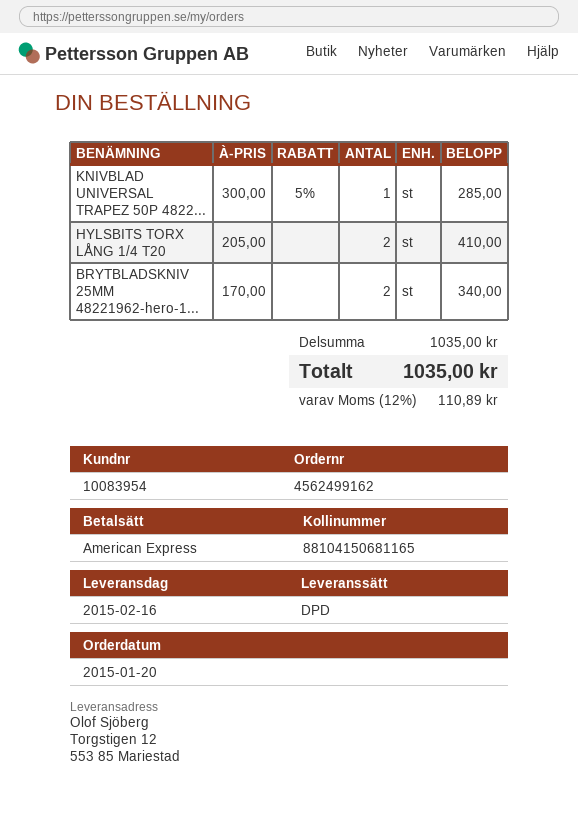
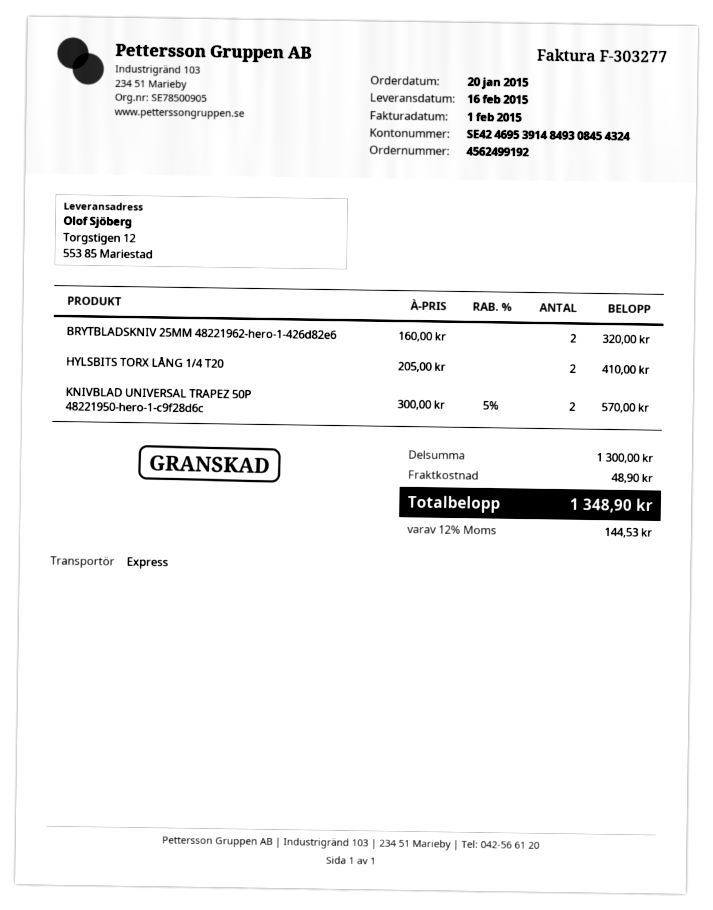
order number: 4562499162 -> 4562499192
shipping method: DPD -> express
KNIVBLAD UNIVERSAL TRAPEZ 50P 4822...: 1 x 300.00 - 5% = 285.00 -> 2 x 300.00 - 5% = 570.00
BRYTBLADSKNIV 25MM 48221962-hero-1...: 2 x 170.00 = 340.00 -> 2 x 160.00 = 320.00
subtotal: 1035.00 -> 1300.00
shipping: none -> 48.90
tax: 12% = 110.89 -> 12% = 144.53
total: 1035.00 -> 1348.90

